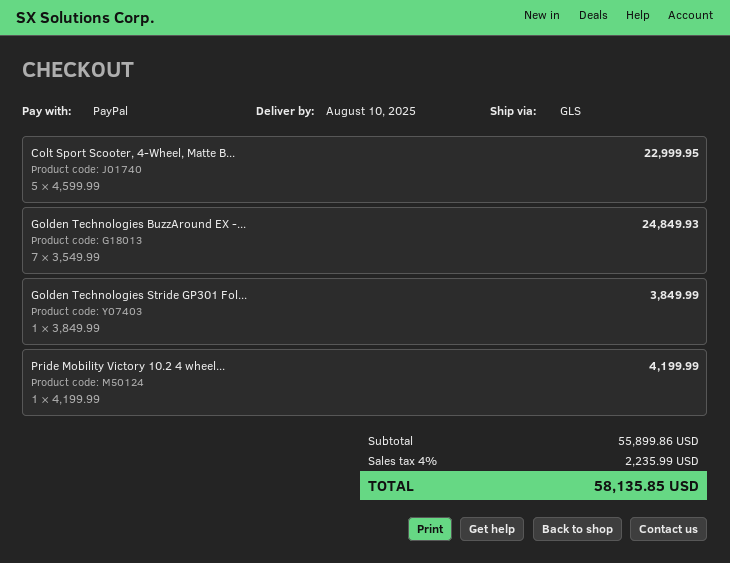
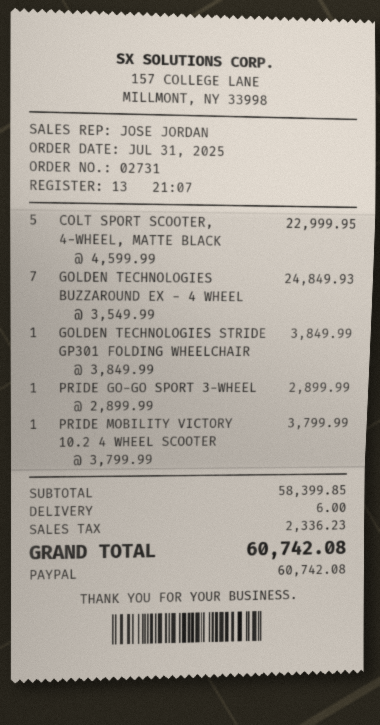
Pride Mobility Victory 10.2 4 wheel...: 1 x 4199.99 = 4199.99 -> 1 x 3799.99 = 3799.99
PRIDE GO-GO SPORT 3-WHEEL: none -> 1 x 2899.99 = 2899.99
subtotal: 55899.86 -> 58399.85
shipping: none -> 6.00
tax: 2235.99 -> 2336.23
total: 58135.85 -> 60742.08

